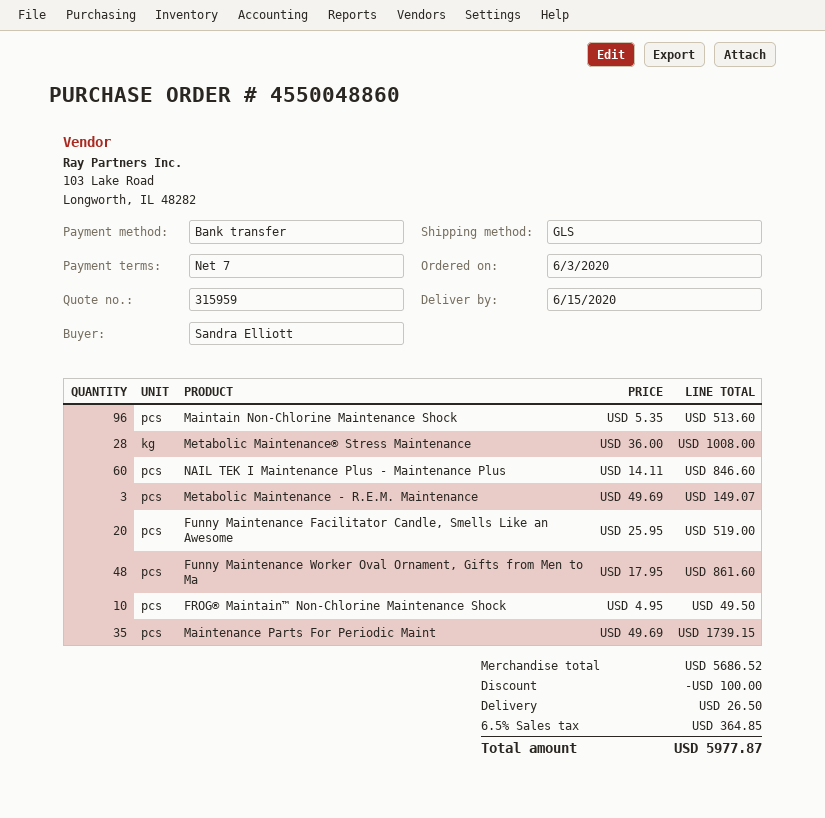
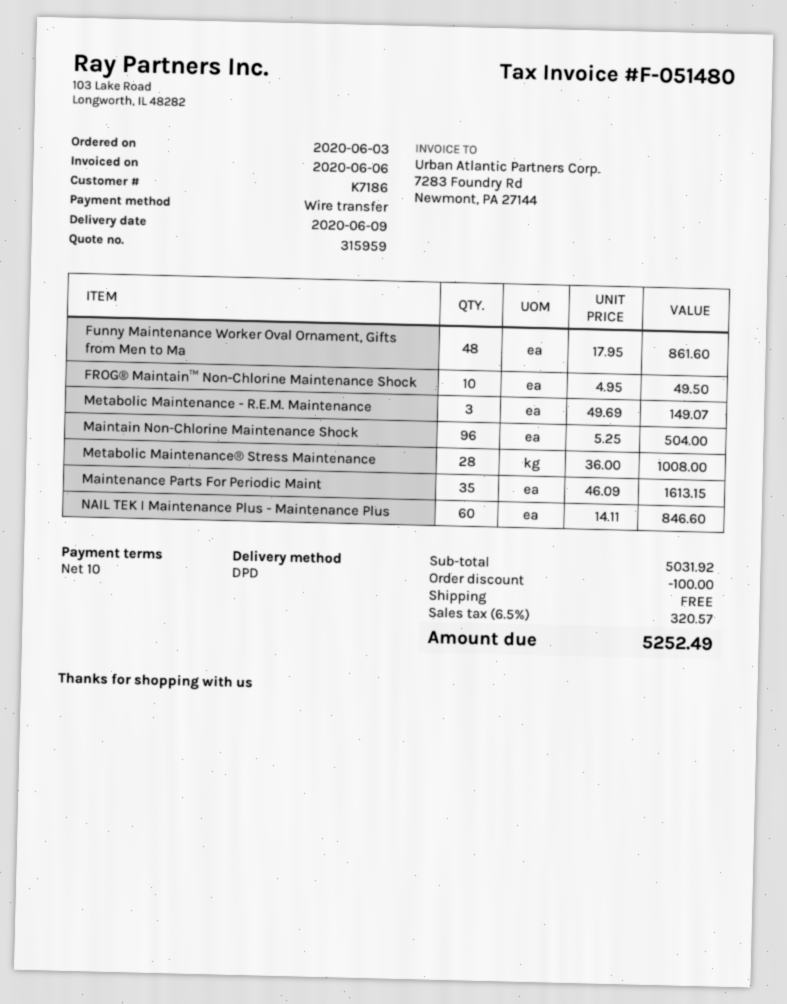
delivery date: 2020-06-15 -> 2020-06-09
payment terms: 7 days -> 10 days
shipping method: GLS -> DPD
Maintain Non-Chlorine Maintenance Shock: 96 x 5.35 = 513.60 -> 96 x 5.25 = 504.00
Funny Maintenance Facilitator Candle, Smells Like an Awesome: 20 x 25.95 = 519.00 -> none
Maintenance Parts For Periodic Maint: 35 x 49.69 = 1739.15 -> 35 x 46.09 = 1613.15
subtotal: 5686.52 -> 5031.92
shipping: 26.50 -> 0.00
tax: 6.5% = 364.85 -> 6.5% = 320.57
total: 5977.87 -> 5252.49

